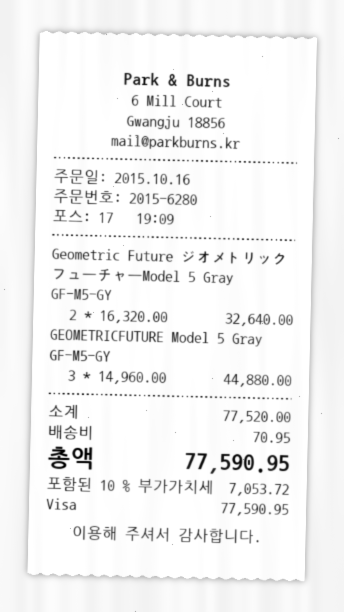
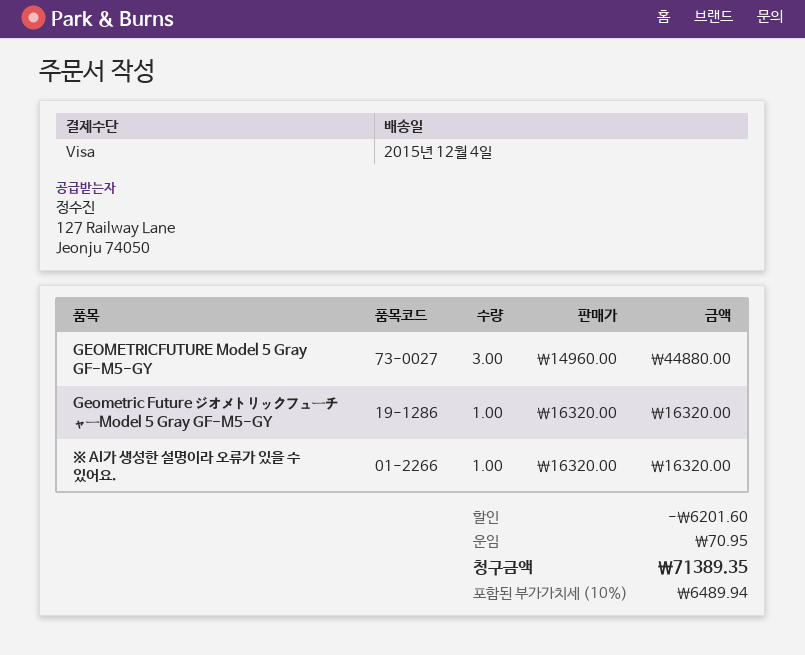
Geometric Future ジオメトリックフューチャーModel 5 Gray GF-M5-GY: 2 x 16320.00 = 32640.00 -> 1 x 16320.00 = 16320.00
※ AI가 생성한 설명이라 오류가 있을 수 있어요.: none -> 1 x 16320.00 = 16320.00
discount: none -> 6201.60
tax: 10% = 7053.72 -> 10% = 6489.94
total: 77590.95 -> 71389.35

